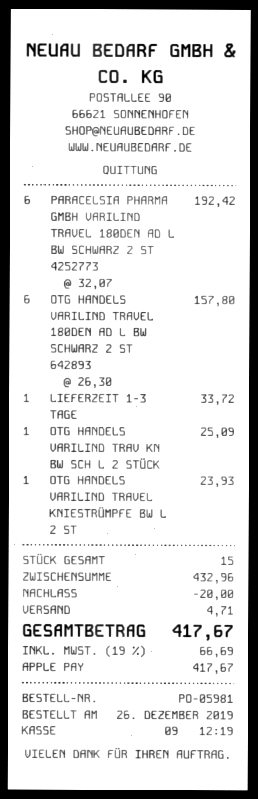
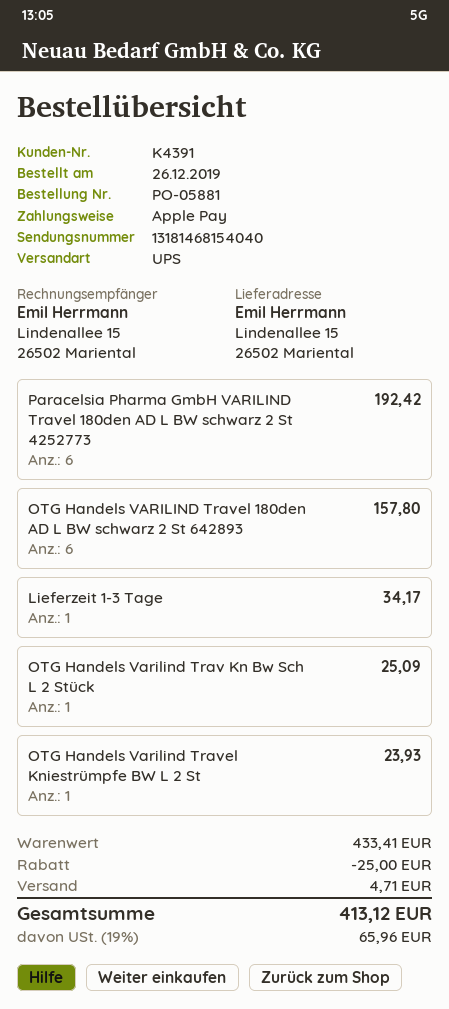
order number: PO-05981 -> PO-05881
LIEFERZEIT 1-3 TAGE: 1 for 33.72 -> 1 for 34.17
subtotal: 432.96 -> 433.41
discount: 20.00 -> 25.00
tax: 19% = 66.69 -> 19% = 65.96
total: 417.67 -> 413.12

